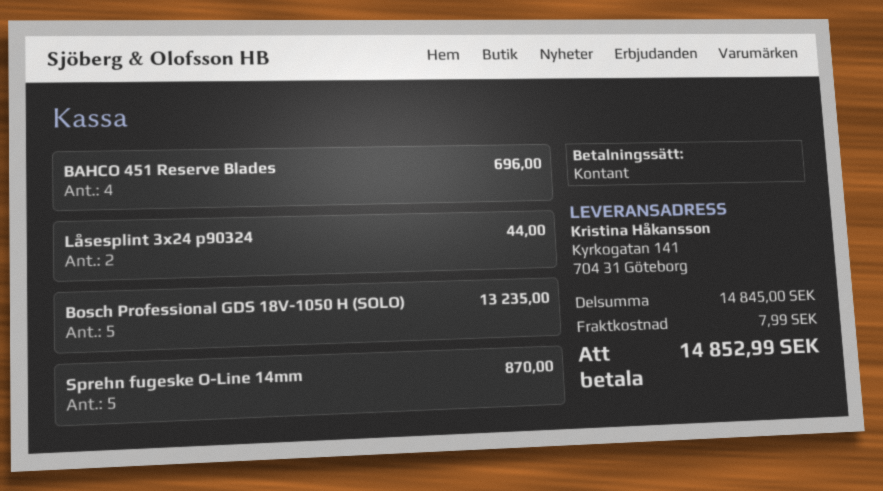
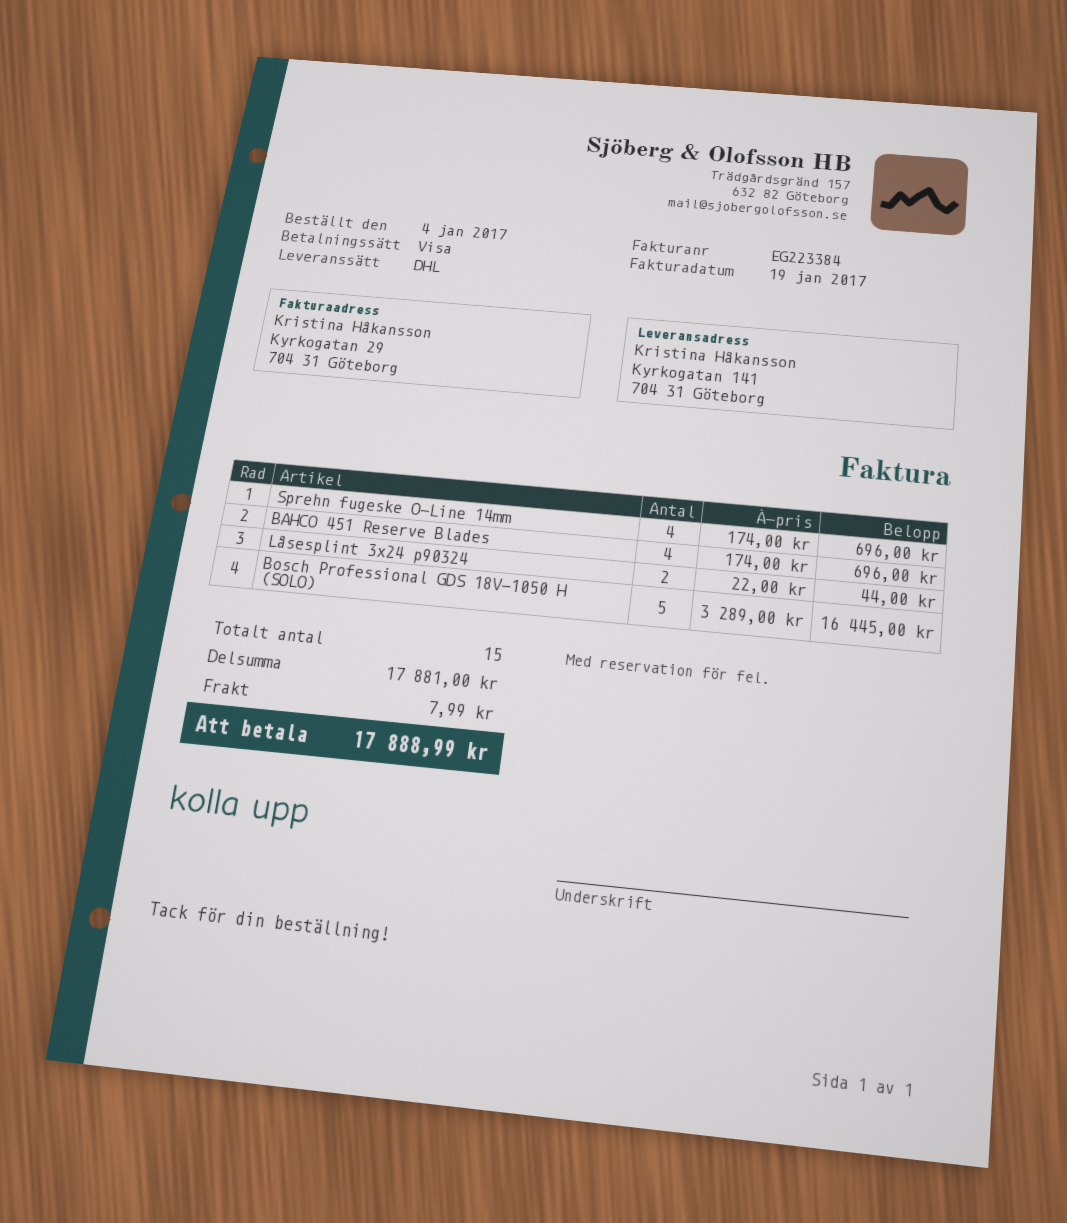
payment method: cash -> Visa
Bosch Professional GDS 18V-1050 H (SOLO): 5 for 13235.00 -> 5 for 16445.00
Sprehn fugeske O-Line 14mm: 5 for 870.00 -> 4 for 696.00
subtotal: 14845.00 -> 17881.00
total: 14852.99 -> 17888.99

